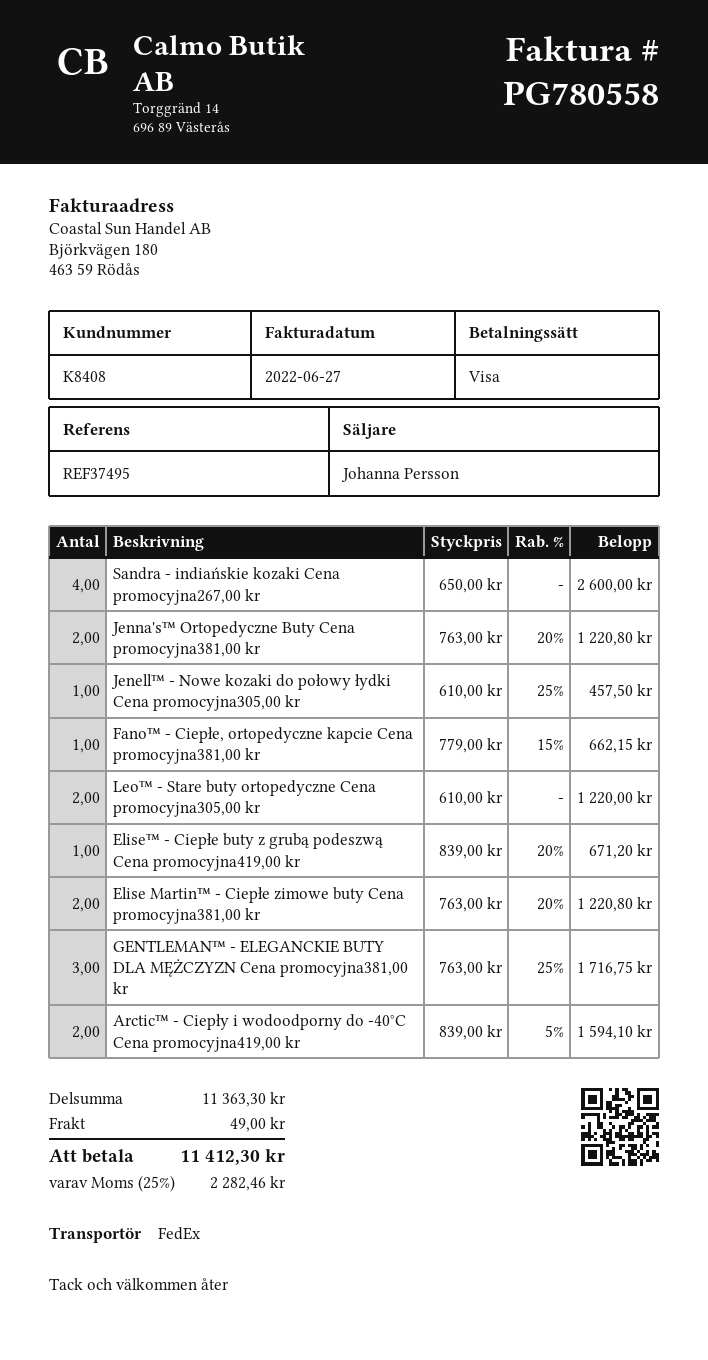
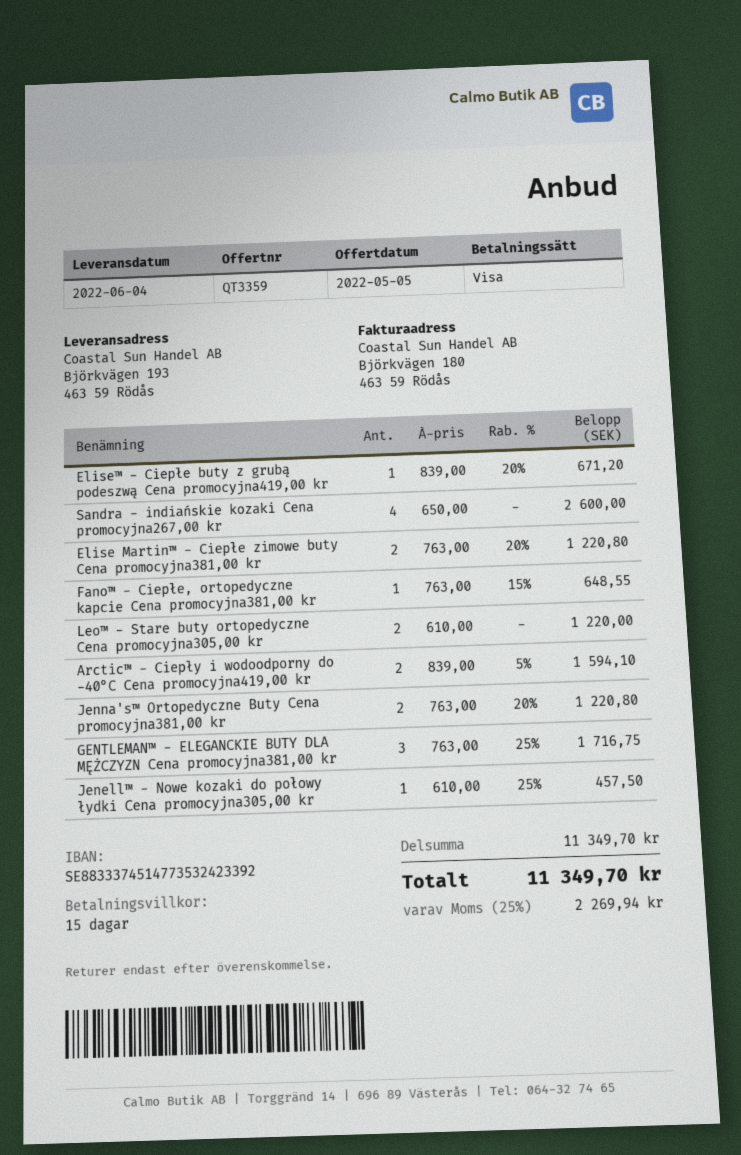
Fano™ - Ciepłe, ortopedyczne kapcie Cena promocyjna381,00 kr: 1 x 779.00 - 15% = 662.15 -> 1 x 763.00 - 15% = 648.55
subtotal: 11363.30 -> 11349.70
shipping: 49.00 -> none
tax: 25% = 2282.46 -> 25% = 2269.94
total: 11412.30 -> 11349.70

